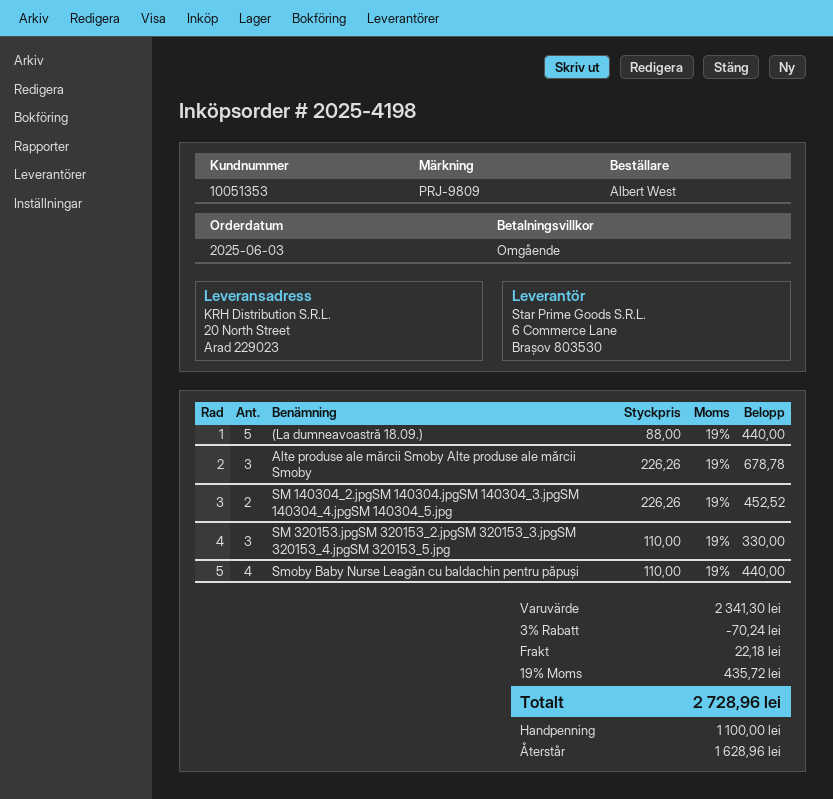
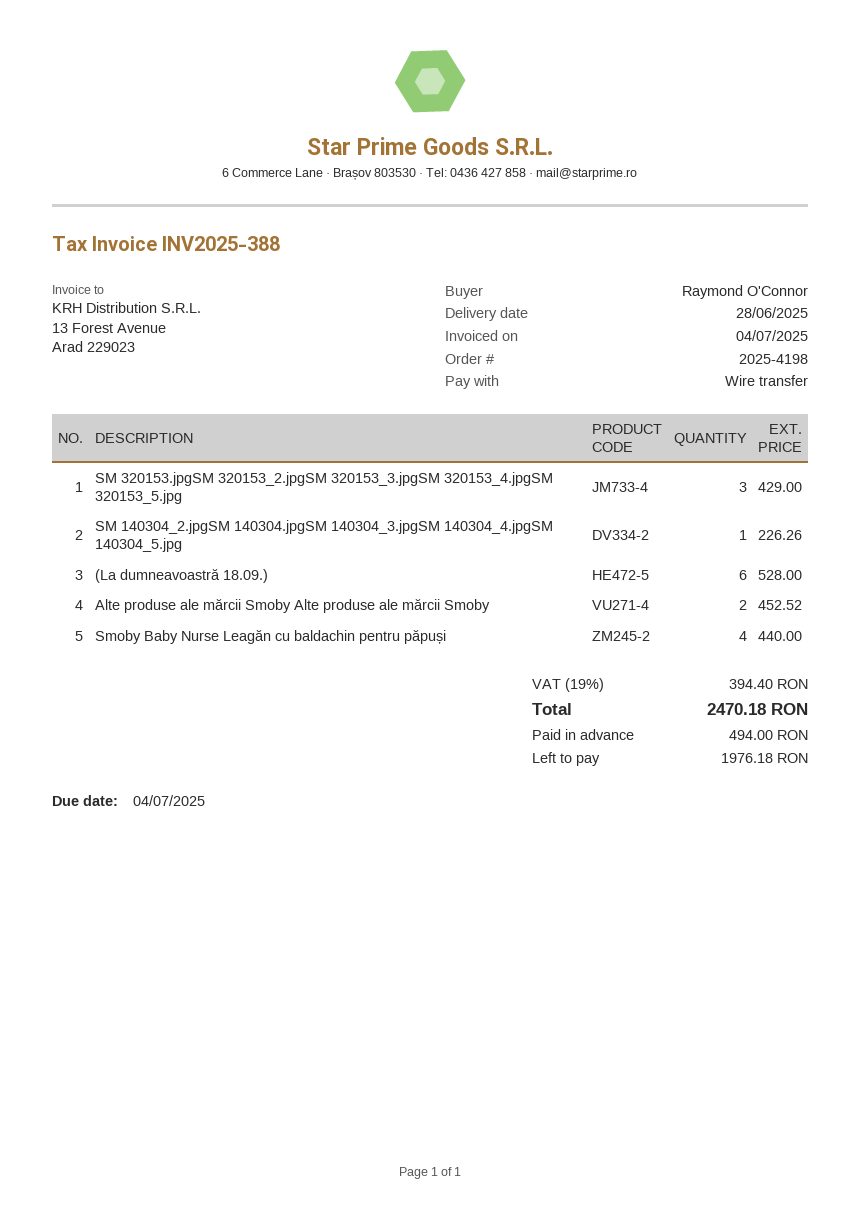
ordered by: Albert West -> Raymond O'Connor
(La dumneavoastră 18.09.): 5 for 440.00 -> 6 for 528.00
Alte produse ale mărcii Smoby Alte produse ale mărcii Smoby: 3 for 678.78 -> 2 for 452.52
SM 140304_2.jpgSM 140304.jpgSM 140304_3.jpgSM 140304_4.jpgSM 140304_5.jpg: 2 for 452.52 -> 1 for 226.26
SM 320153.jpgSM 320153_2.jpgSM 320153_3.jpgSM 320153_4.jpgSM 320153_5.jpg: 3 for 330.00 -> 3 for 429.00
discount: 3% = 70.24 -> none
shipping: 22.18 -> none
tax: 19% = 435.72 -> 19% = 394.40
total: 2728.96 -> 2470.18
deposit: 1100.00 -> 494.00
balance: 1628.96 -> 1976.18

